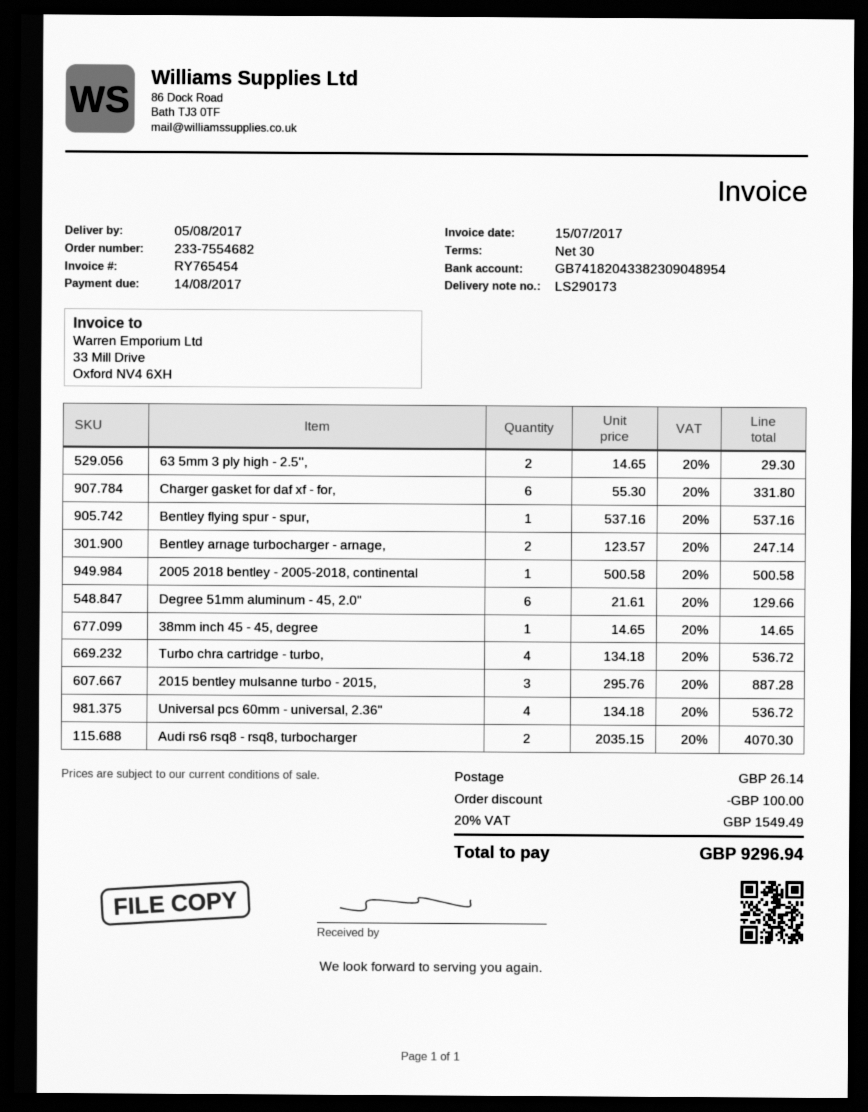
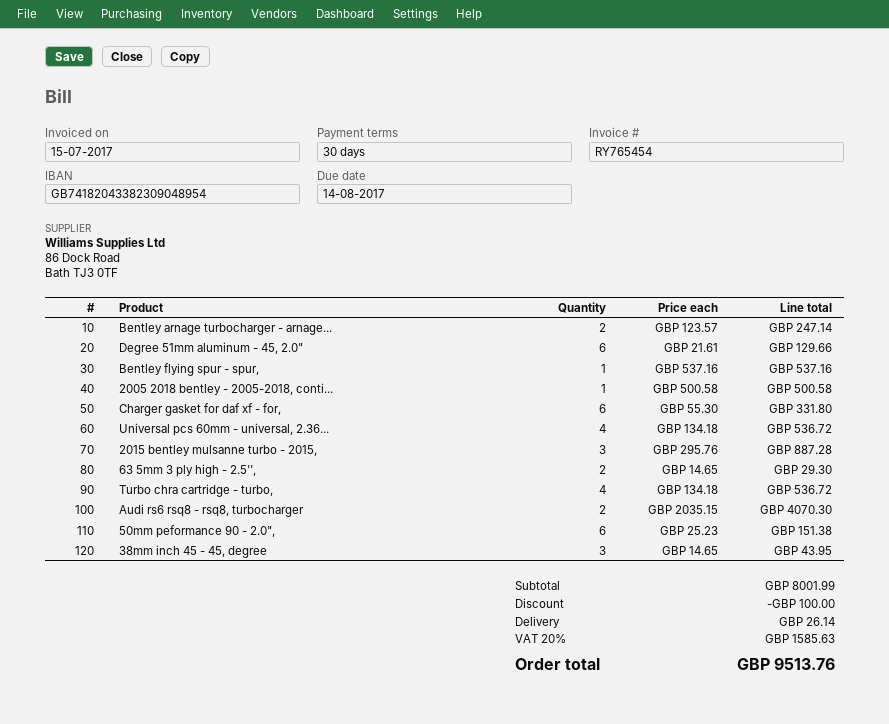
38mm inch 45 - 45, degree: 1 x 14.65 = 14.65 -> 3 x 14.65 = 43.95
50mm peformance 90 - 2.0",: none -> 6 x 25.23 = 151.38
tax: 20% = 1549.49 -> 20% = 1585.63
total: 9296.94 -> 9513.76

